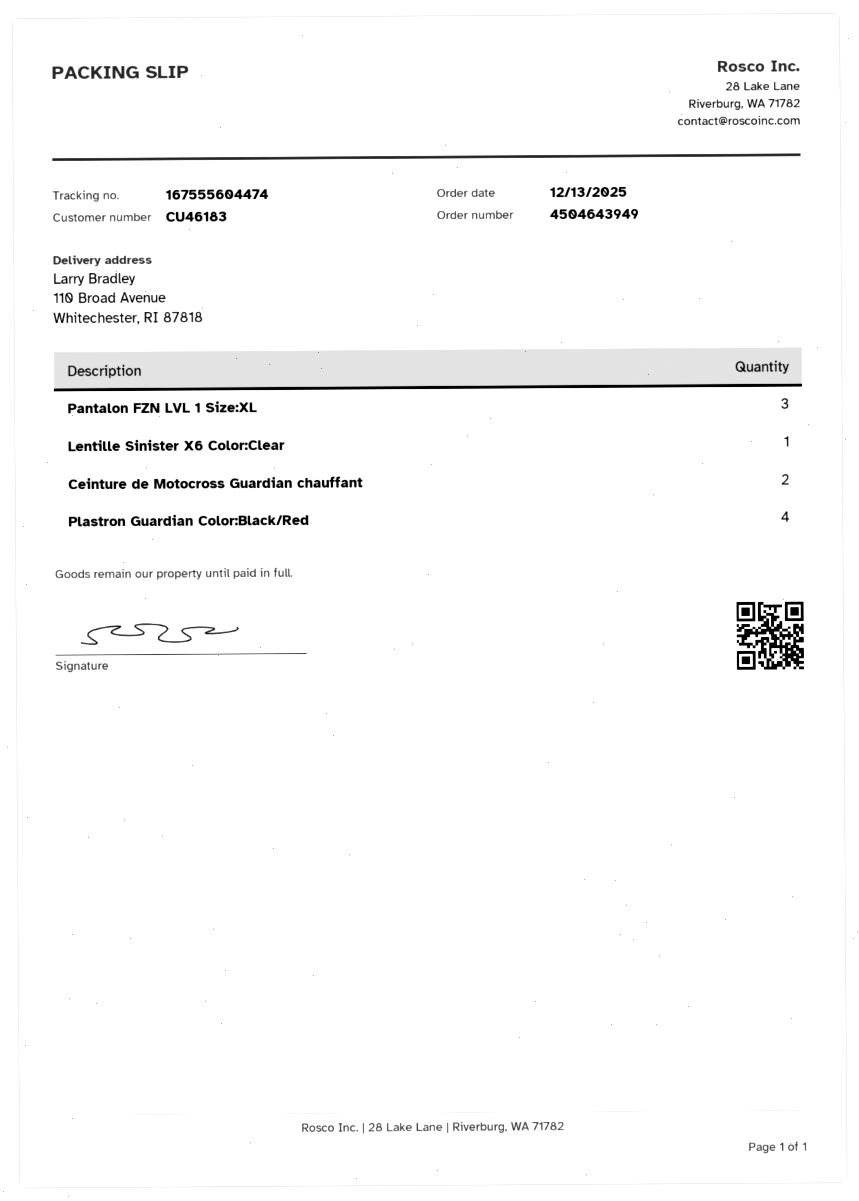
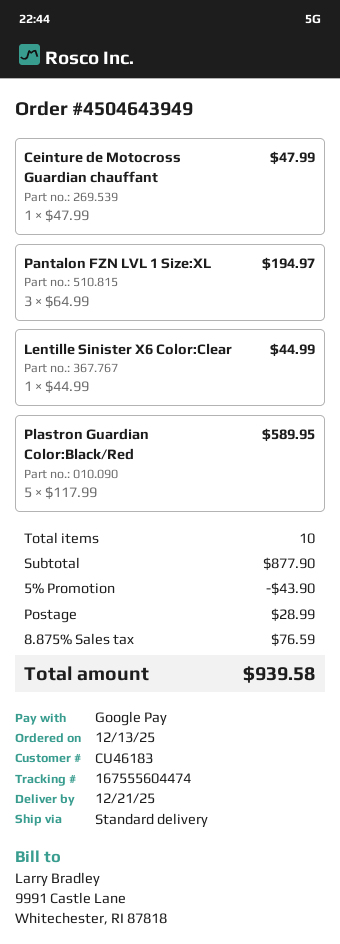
Ceinture de Motocross Guardian chauffant: 2 -> 1
Plastron Guardian Color:Black/Red: 4 -> 5

